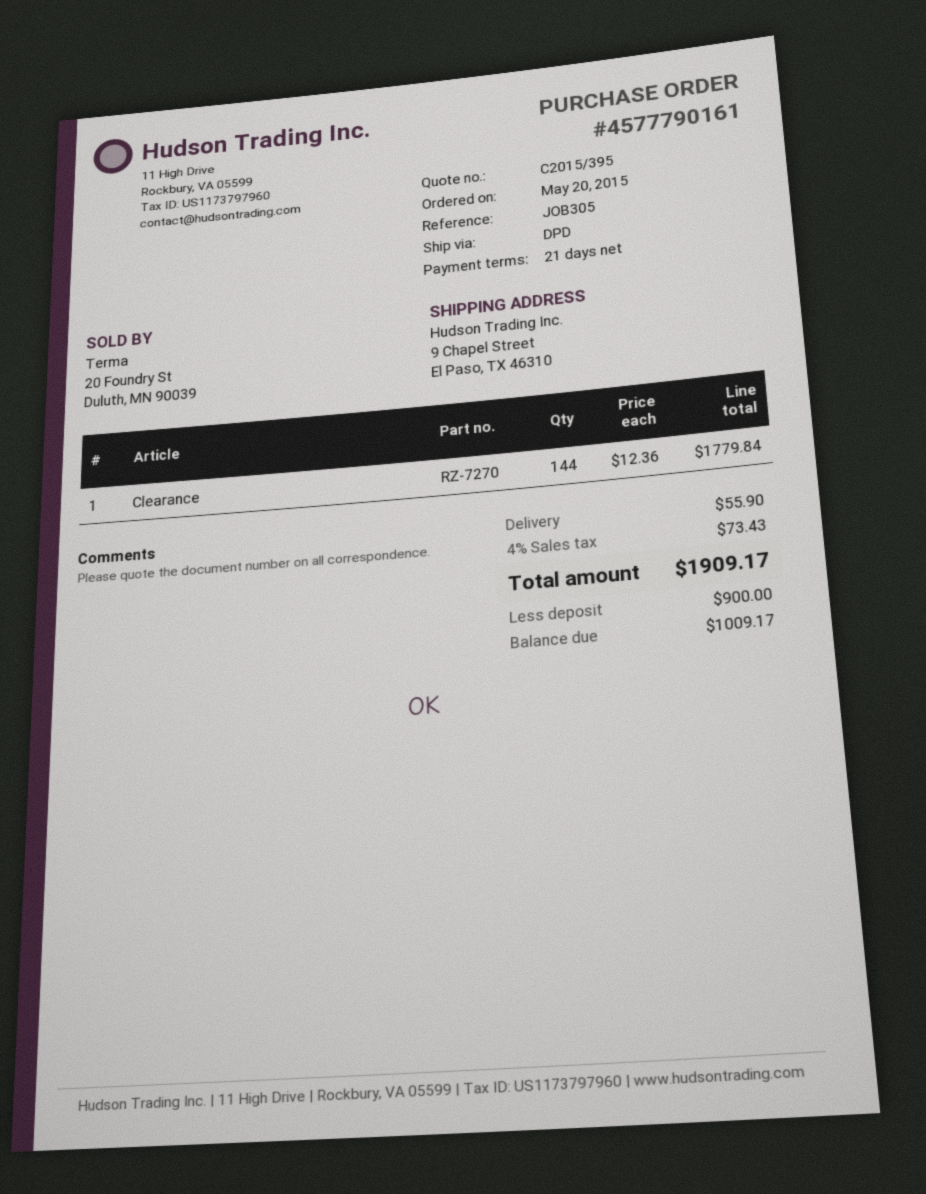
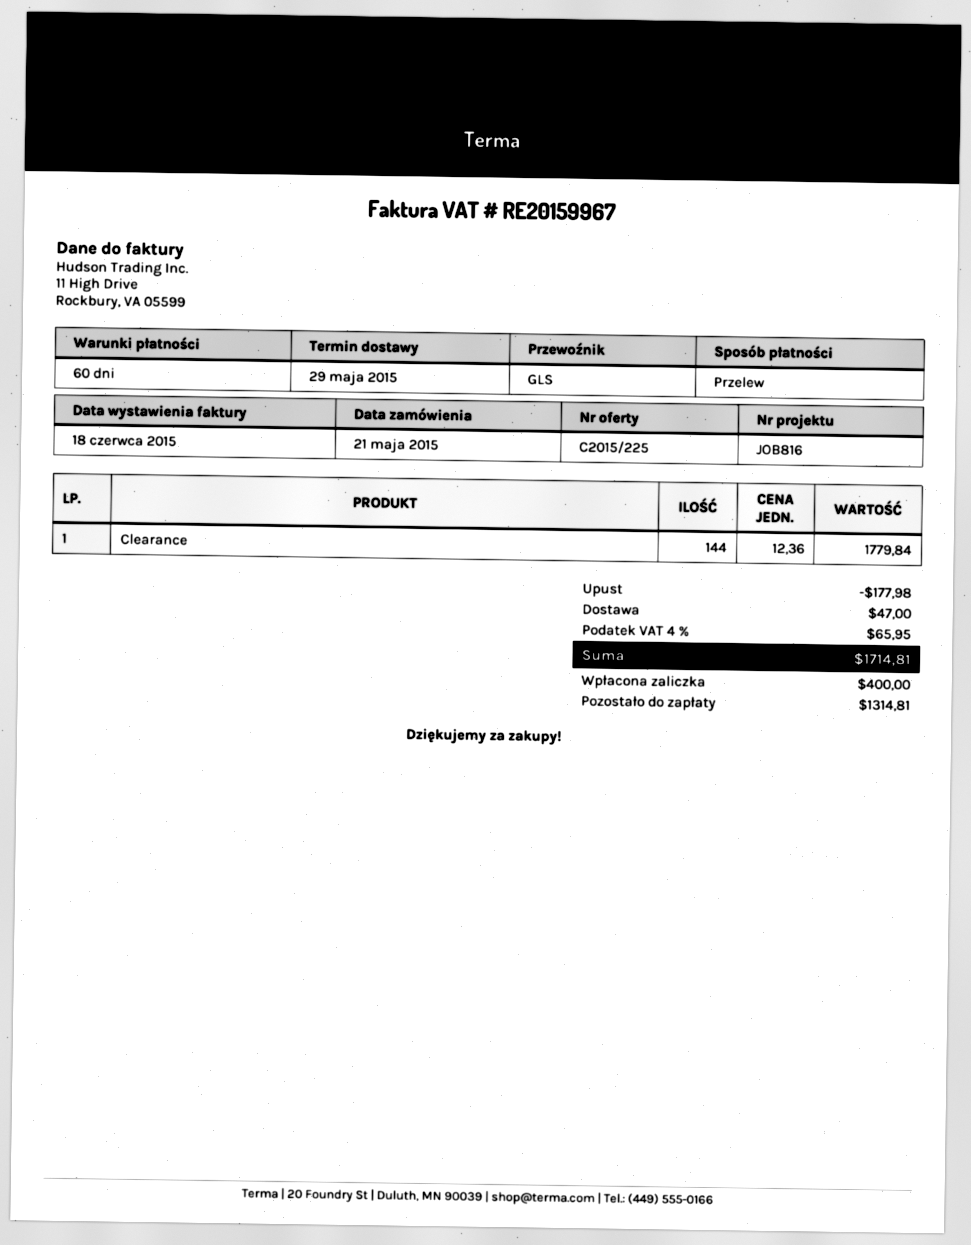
quote number: C2015/395 -> C2015/225
order date: 2015-05-20 -> 2015-05-21
payment terms: 21 days -> 60 days
reference: JOB305 -> JOB816
shipping method: DPD -> GLS
discount: none -> 177.98
shipping: 55.90 -> 47.00
tax: 4% = 73.43 -> 4% = 65.95
total: 1909.17 -> 1714.81
deposit: 900.00 -> 400.00
balance: 1009.17 -> 1314.81

